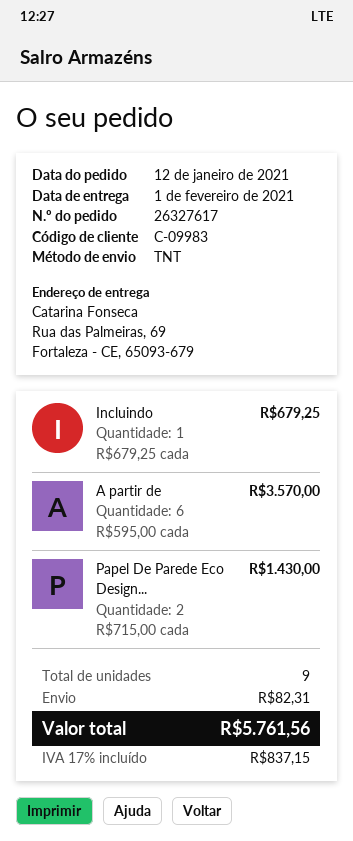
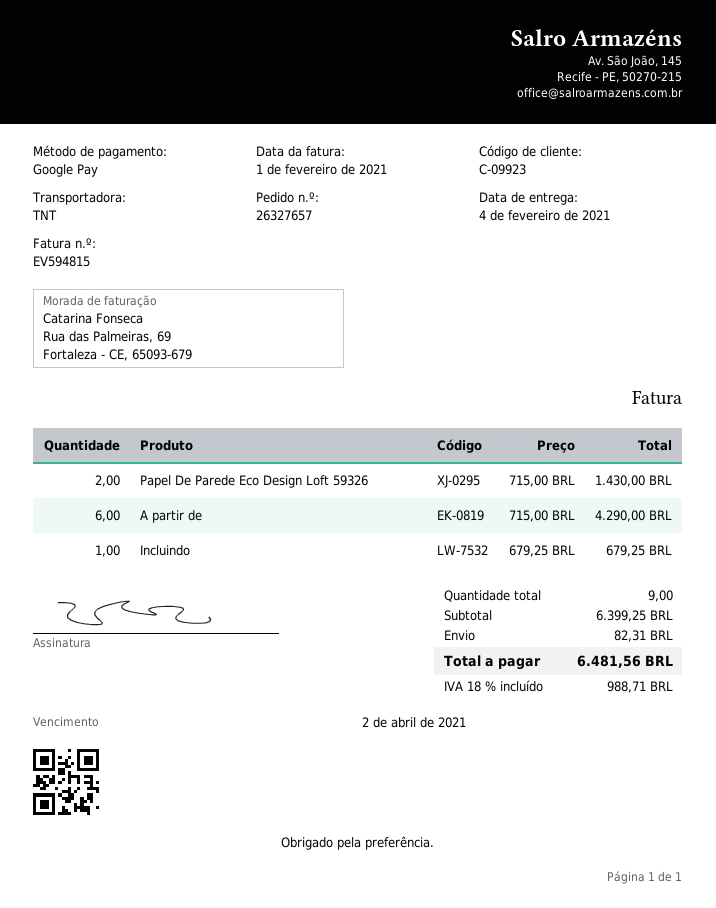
order number: 26327617 -> 26327657
delivery date: 2021-02-01 -> 2021-02-04
customer number: C-09983 -> C-09923
A partir de: 6 x 595.00 = 3570.00 -> 6 x 715.00 = 4290.00
tax: 17% = 837.15 -> 18% = 988.71
total: 5761.56 -> 6481.56

